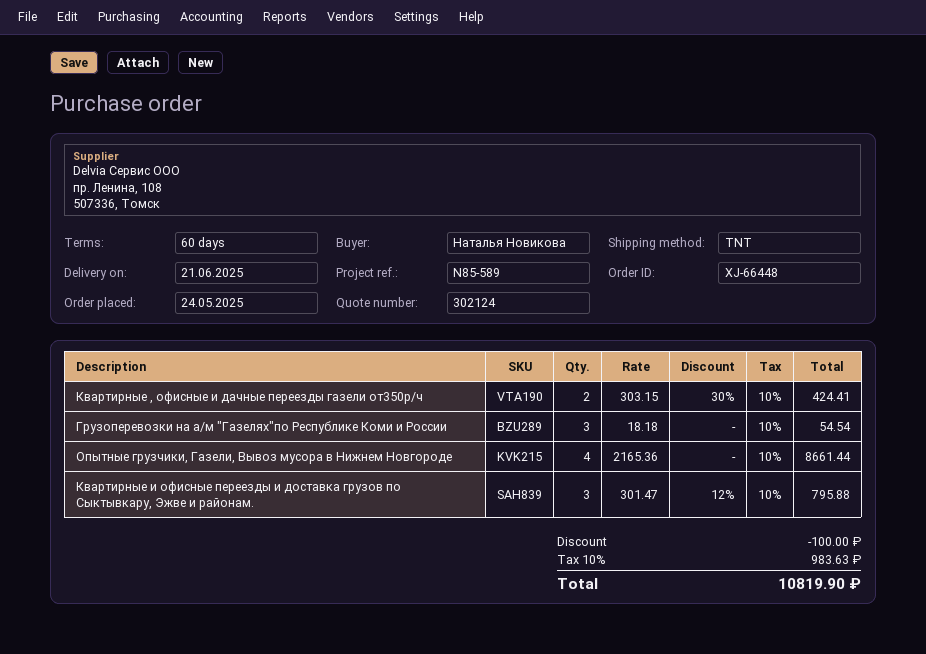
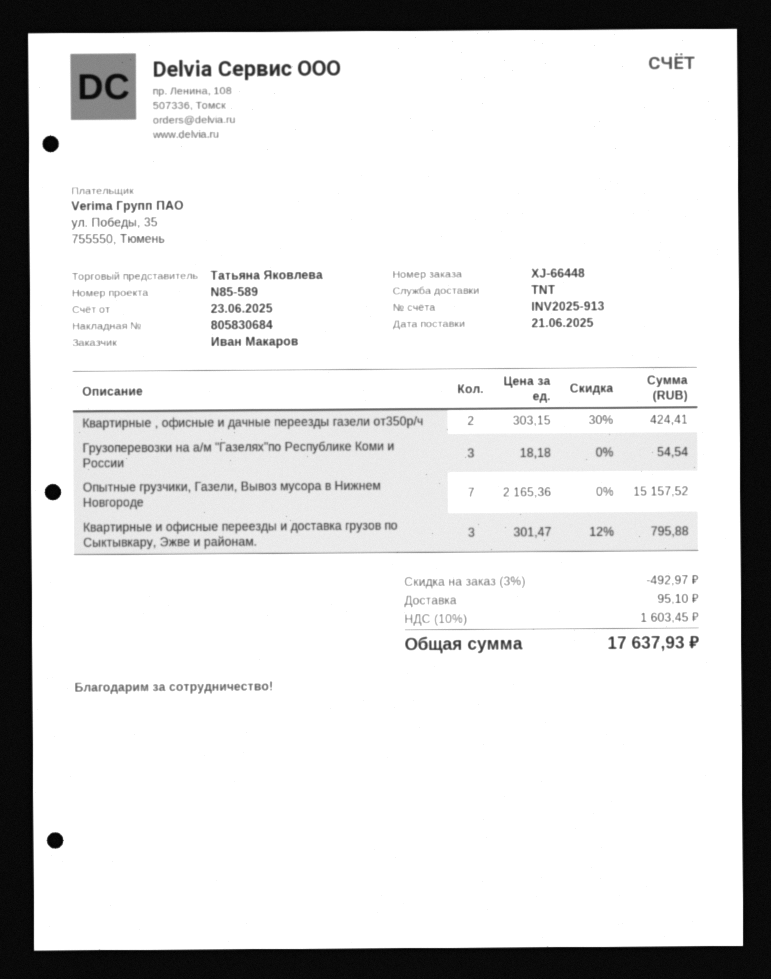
ordered by: Наталья Новикова -> Иван Макаров
Опытные грузчики, Газели, Вывоз мусора в Нижнем Новгороде: 4 x 2165.36 = 8661.44 -> 7 x 2165.36 = 15157.52
discount: 100.00 -> 492.97
shipping: none -> 95.10
tax: 10% = 983.63 -> 10% = 1603.45
total: 10819.90 -> 17637.93

